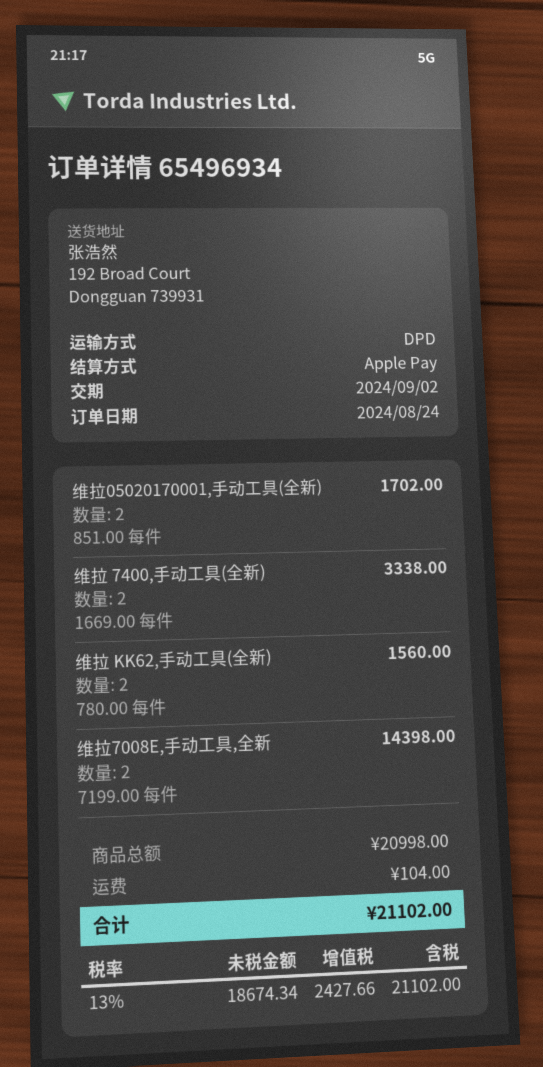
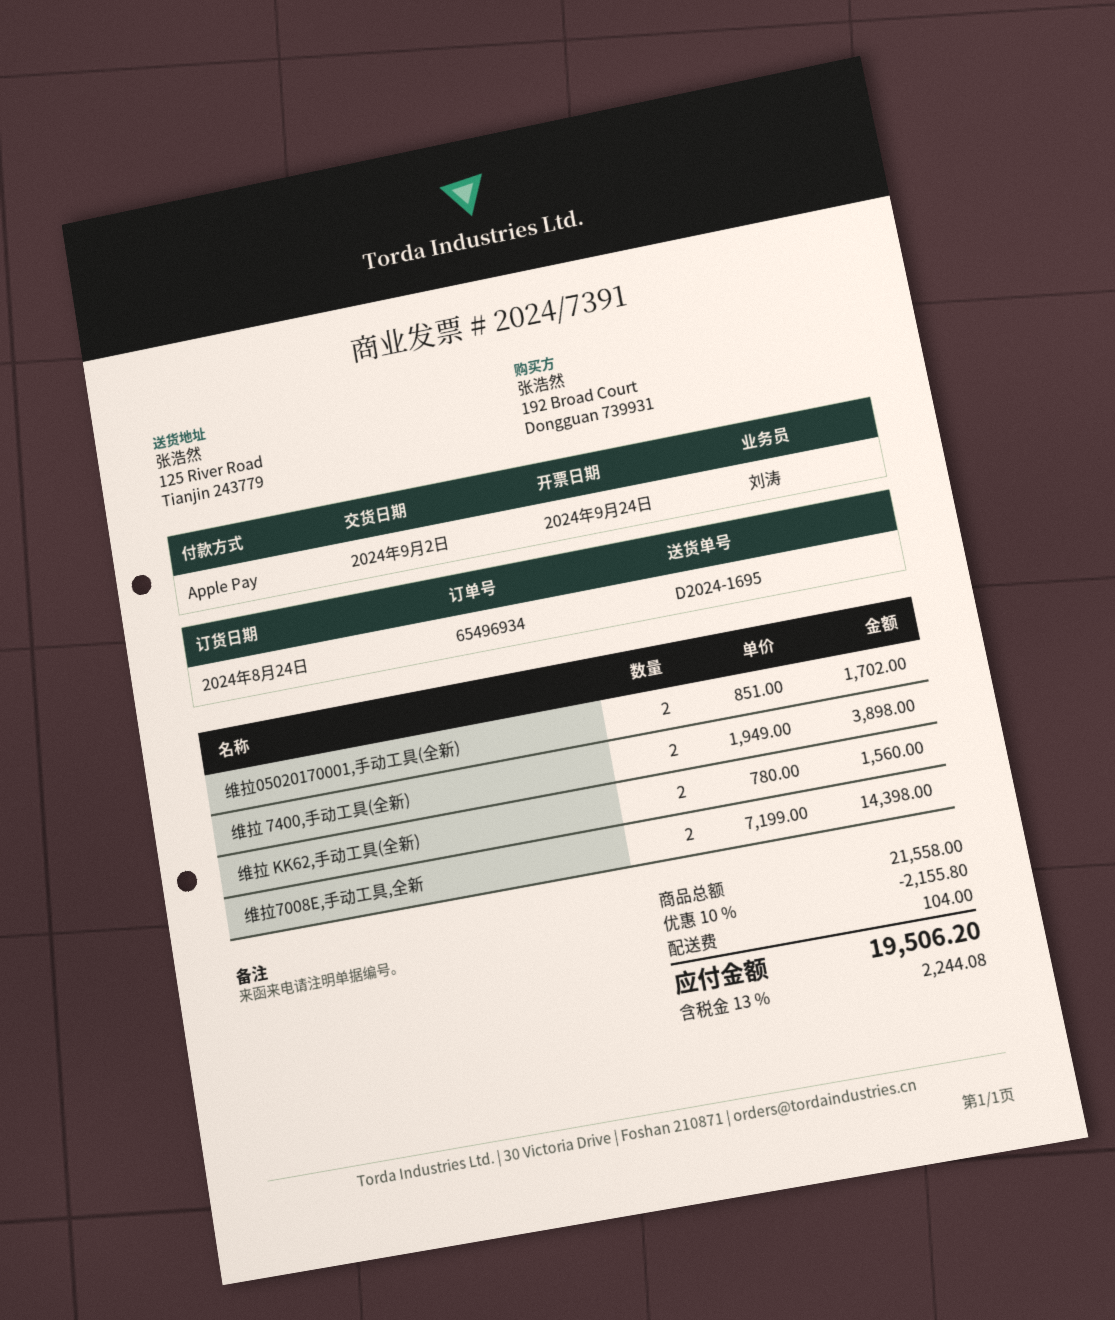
ship to: 192 Broad Court, Dongguan 739931 -> 125 River Road, Tianjin 243779
维拉 7400,手动工具(全新): 2 x 1669.00 = 3338.00 -> 2 x 1949.00 = 3898.00
subtotal: 20998.00 -> 21558.00
discount: none -> 10% = 2155.80
tax: 13% = 2427.66 -> 13% = 2244.08
total: 21102.00 -> 19506.20

